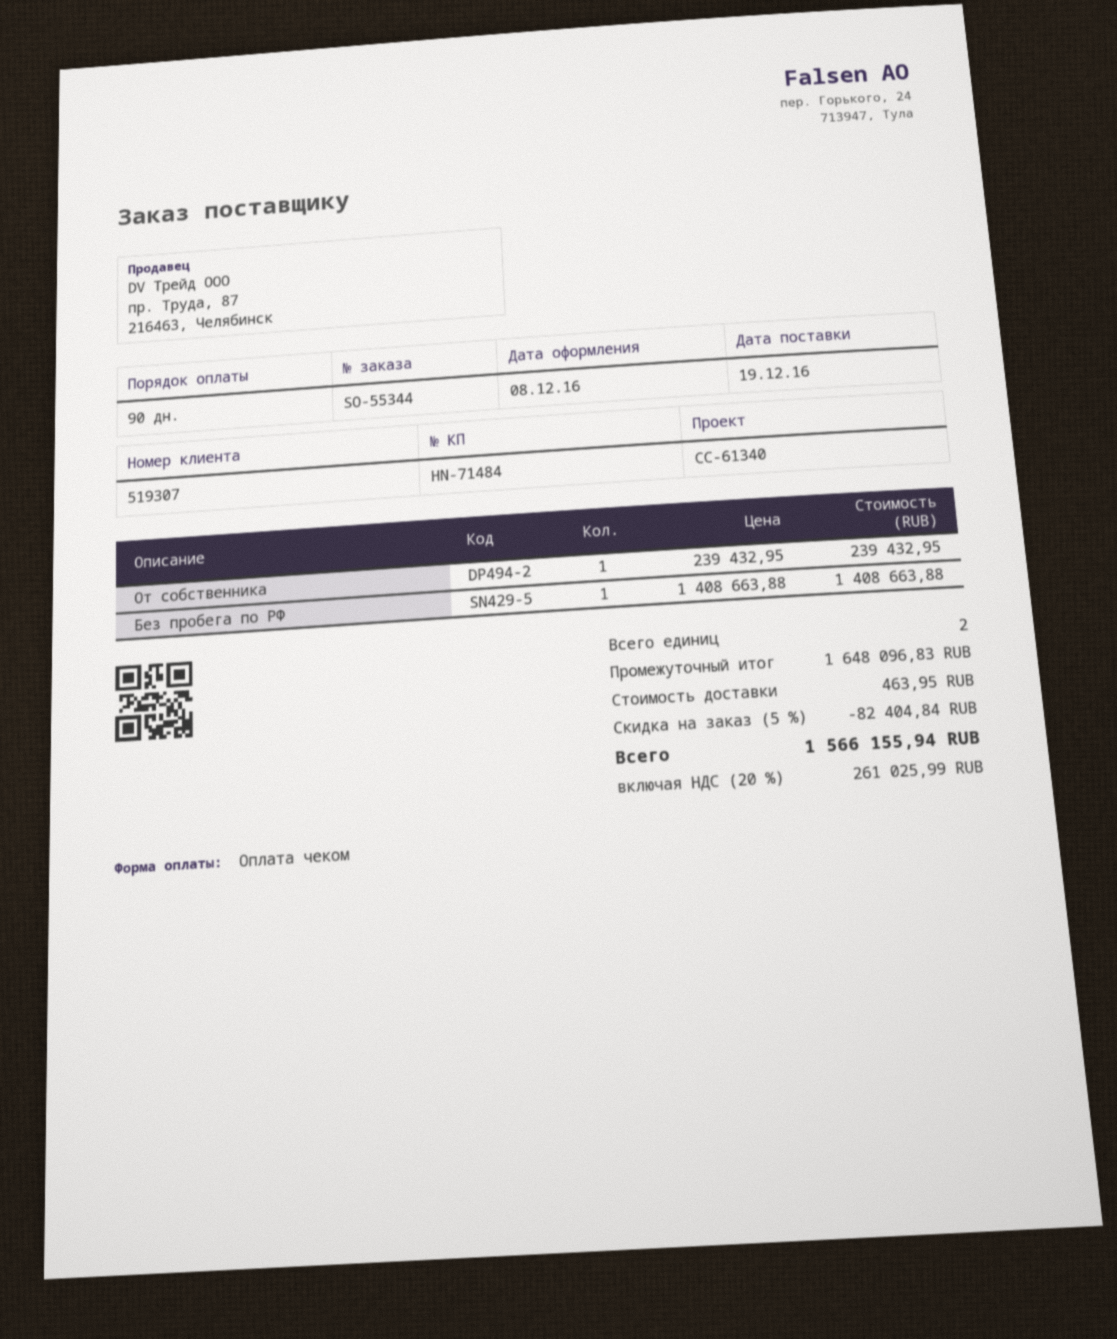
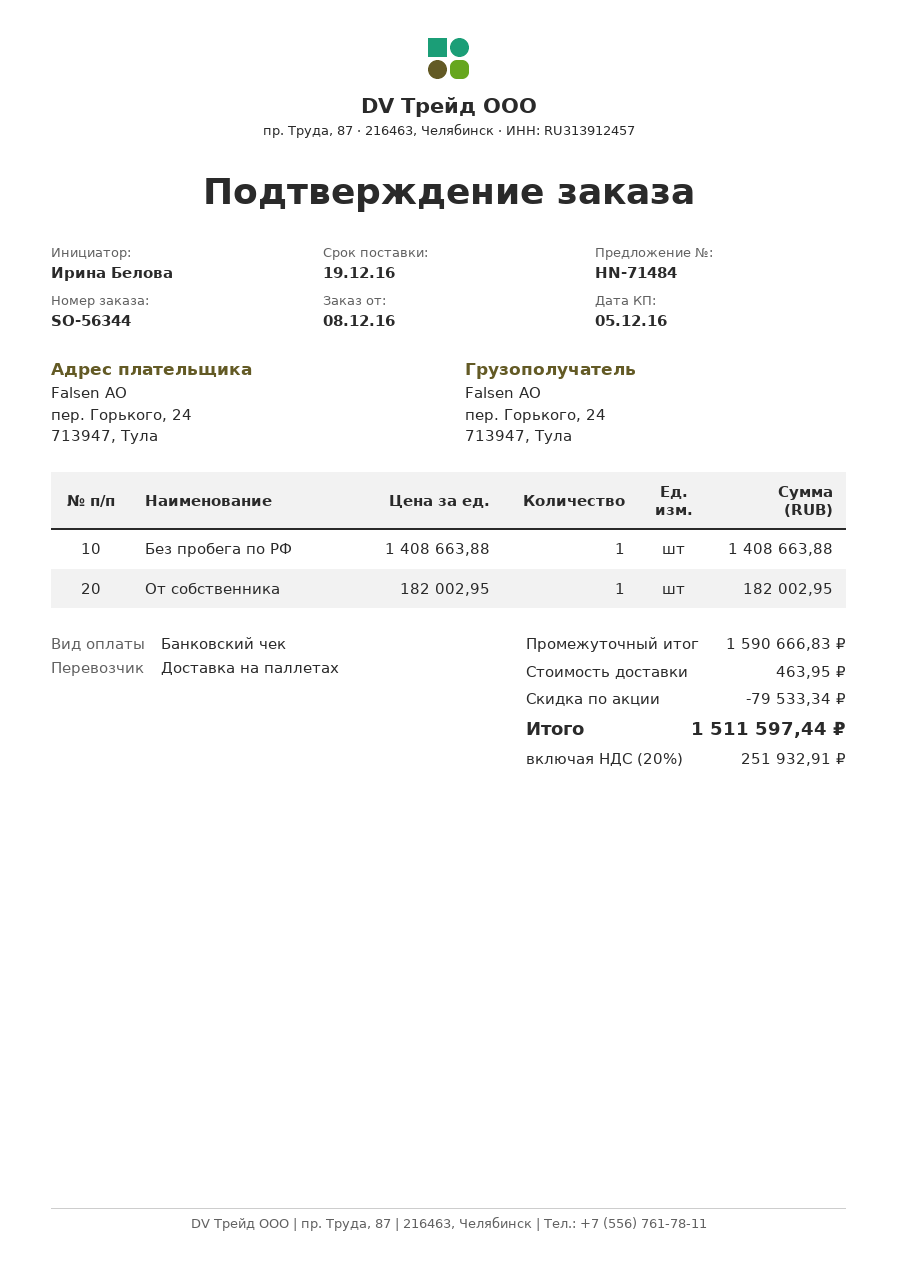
order number: SO-55344 -> SO-56344
От собственника: 1 x 239432.95 = 239432.95 -> 1 x 182002.95 = 182002.95
subtotal: 1648096.83 -> 1590666.83
discount: 82404.84 -> 79533.34
tax: 20% = 261025.99 -> 20% = 251932.91
total: 1566155.94 -> 1511597.44

